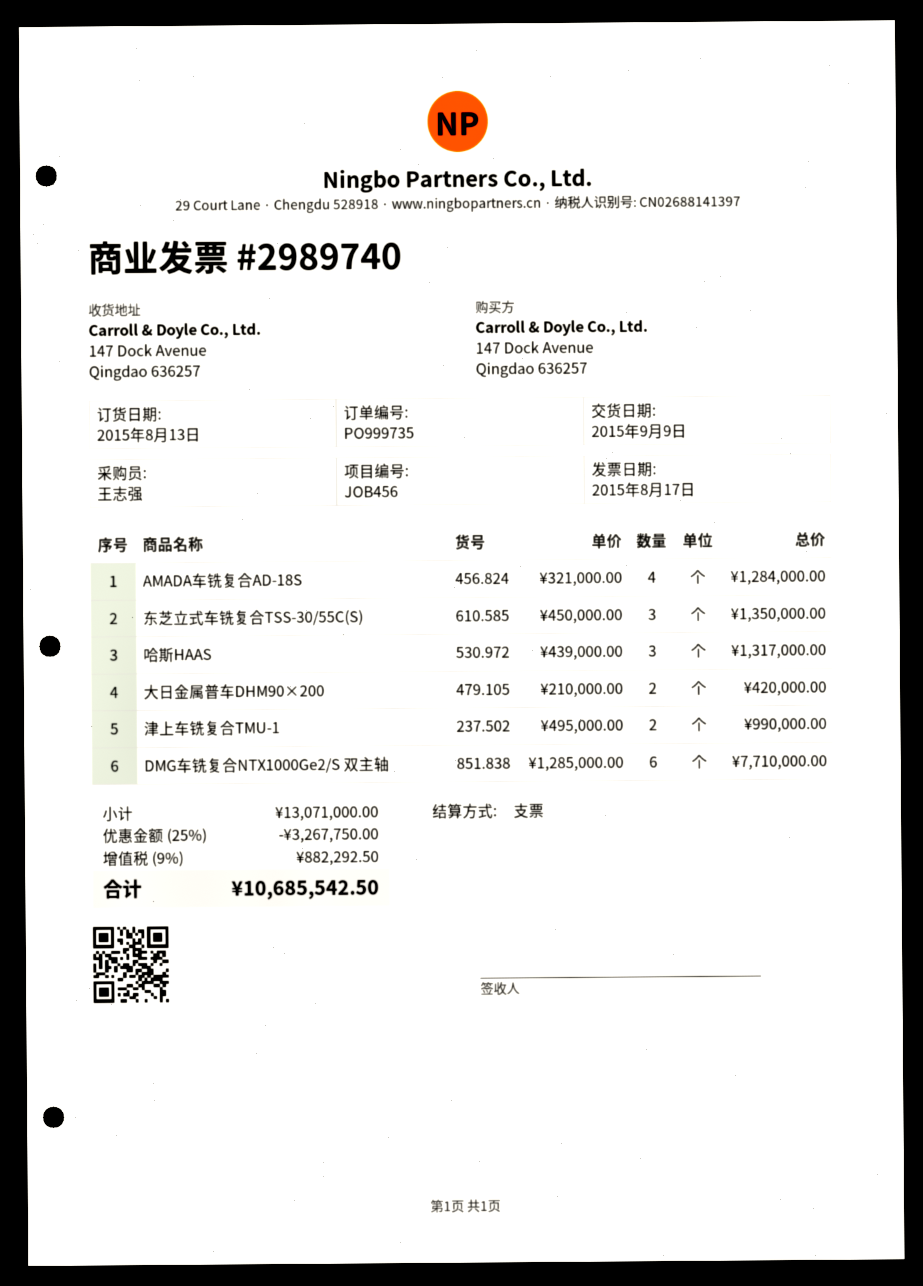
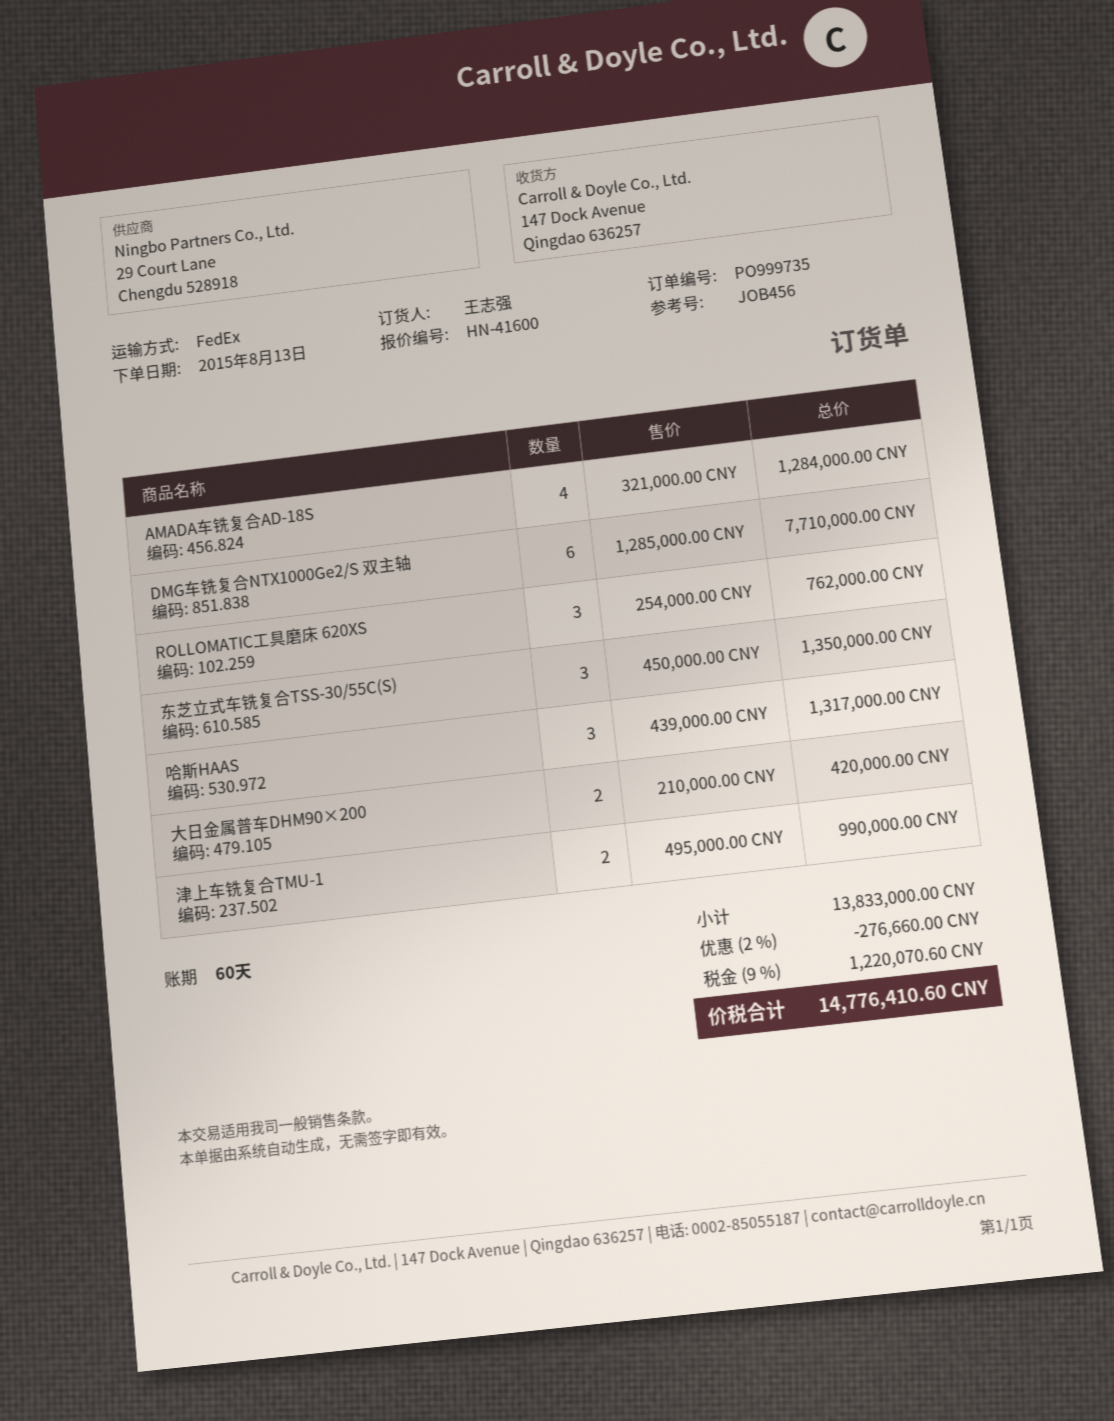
ROLLOMATIC工具磨床 620XS: none -> 3 x 254000.00 = 762000.00
subtotal: 13071000.00 -> 13833000.00
discount: 25% = 3267750.00 -> 2% = 276660.00
tax: 9% = 882292.50 -> 9% = 1220070.60
total: 10685542.50 -> 14776410.60

